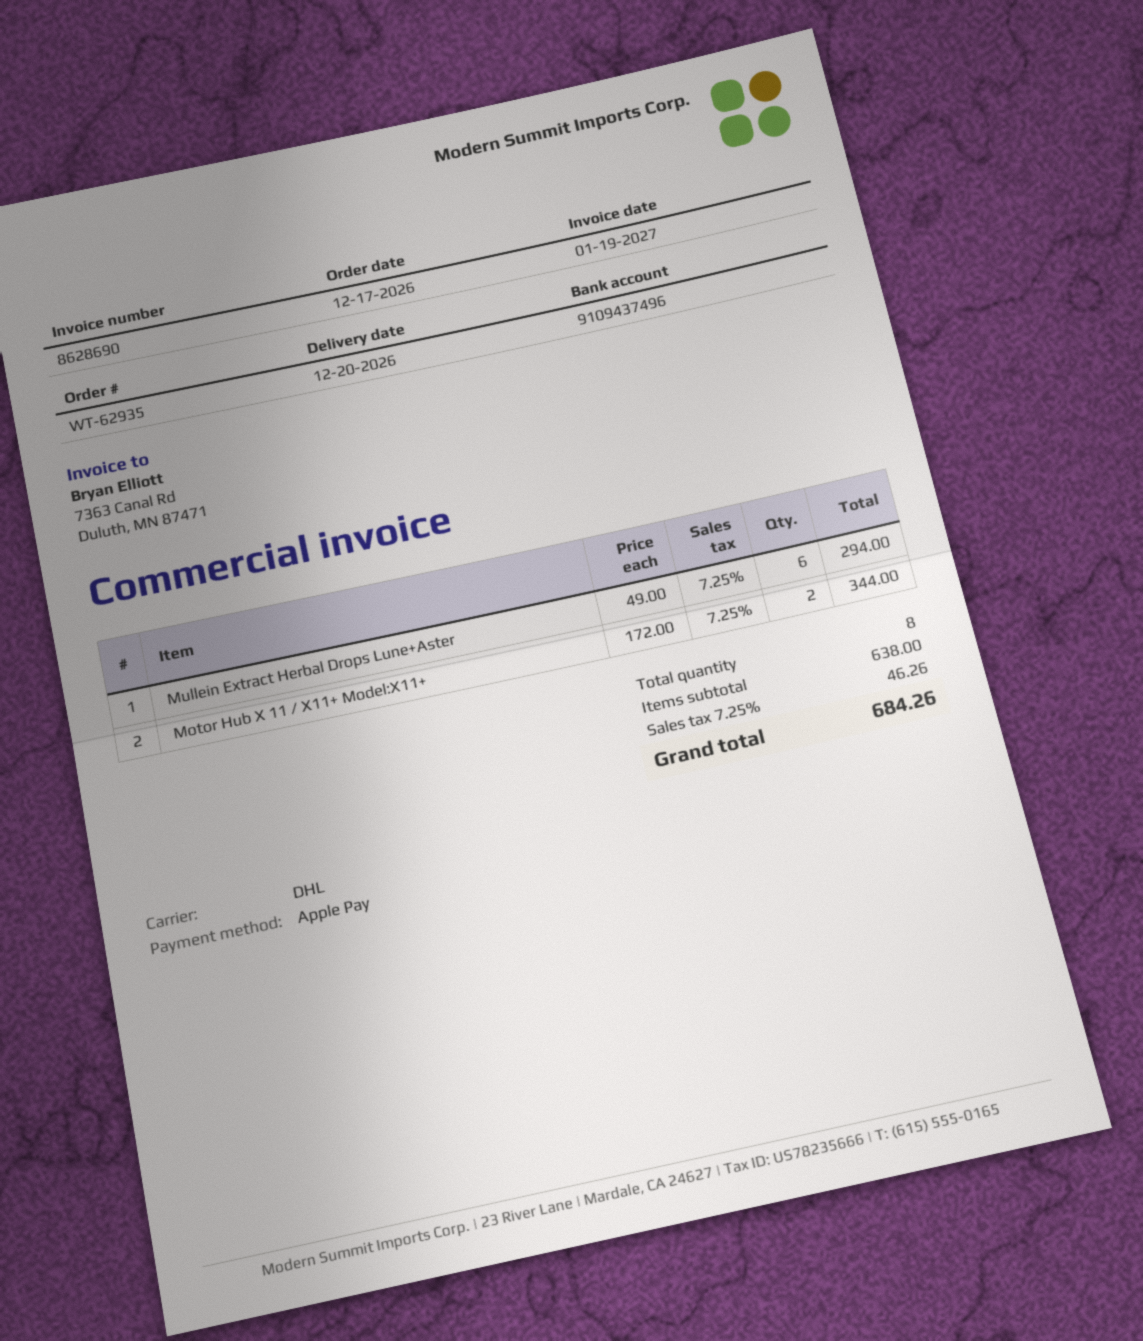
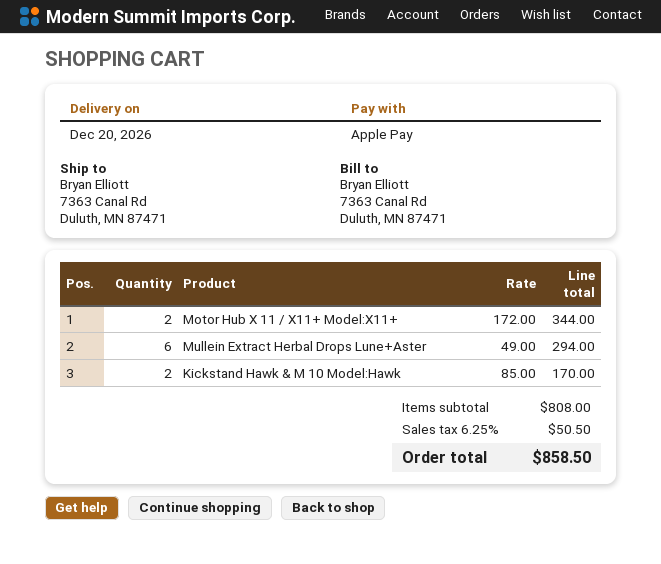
Kickstand Hawk & M 10 Model:Hawk: none -> 2 x 85.00 = 170.00
subtotal: 638.00 -> 808.00
tax: 7.25% = 46.26 -> 6.25% = 50.50
total: 684.26 -> 858.50

